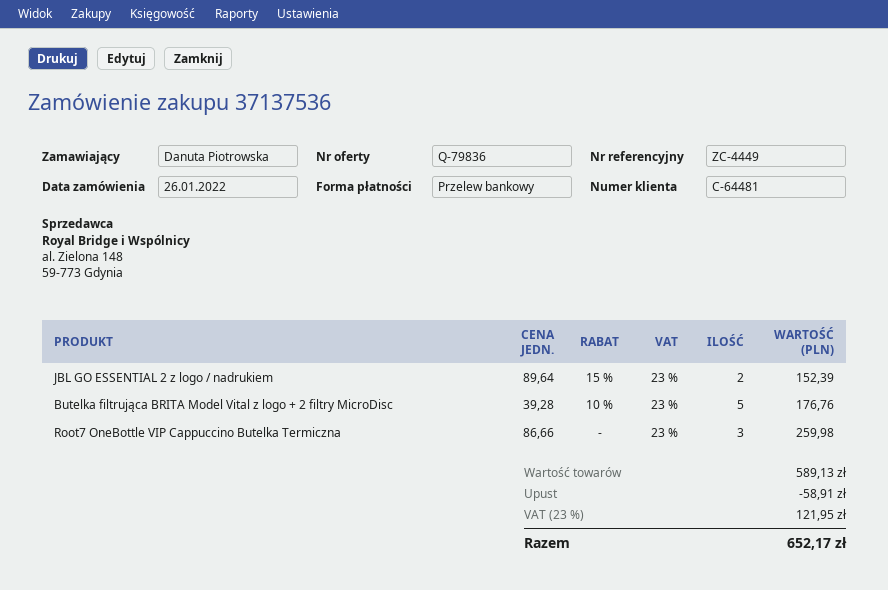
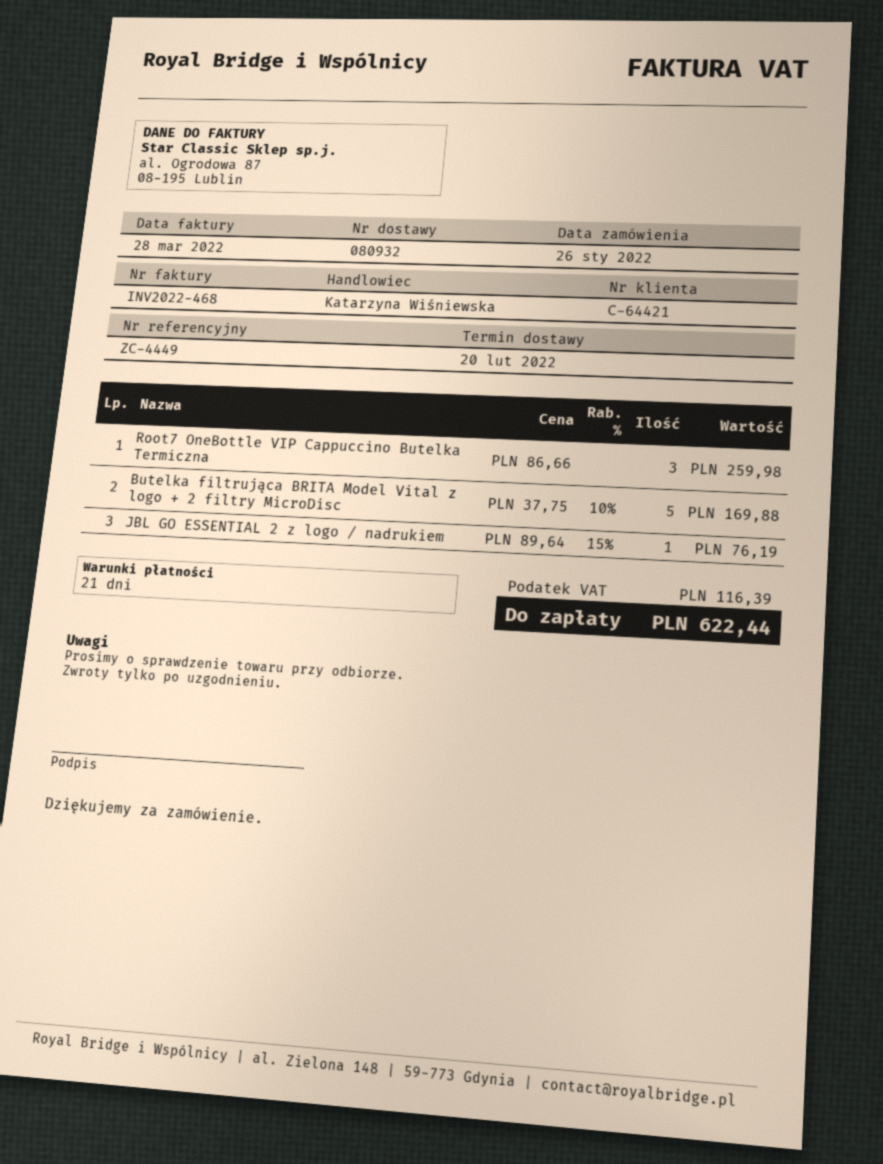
customer number: C-64481 -> C-64421
JBL GO ESSENTIAL 2 z logo / nadrukiem: 2 x 89.64 - 15% = 152.39 -> 1 x 89.64 - 15% = 76.19
Butelka filtrująca BRITA Model Vital z logo + 2 filtry MicroDisc: 5 x 39.28 - 10% = 176.76 -> 5 x 37.75 - 10% = 169.88
discount: 58.91 -> none
tax: 121.95 -> 116.39
total: 652.17 -> 622.44

